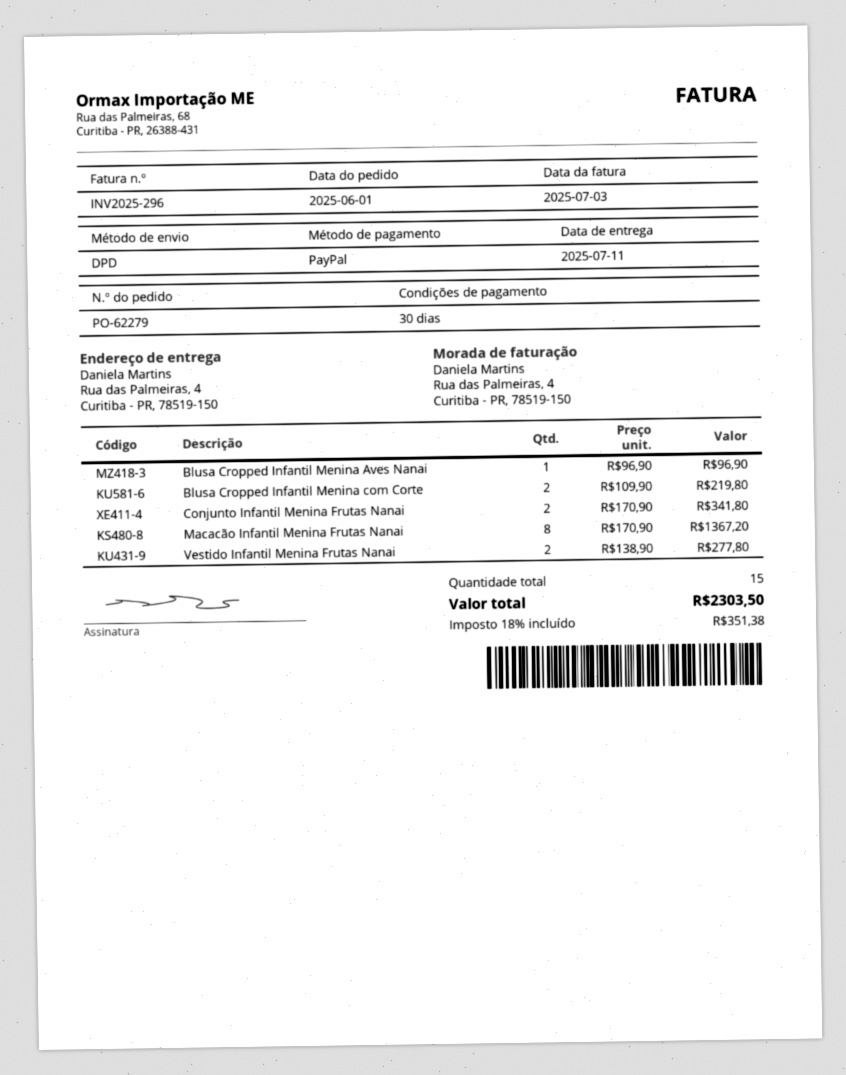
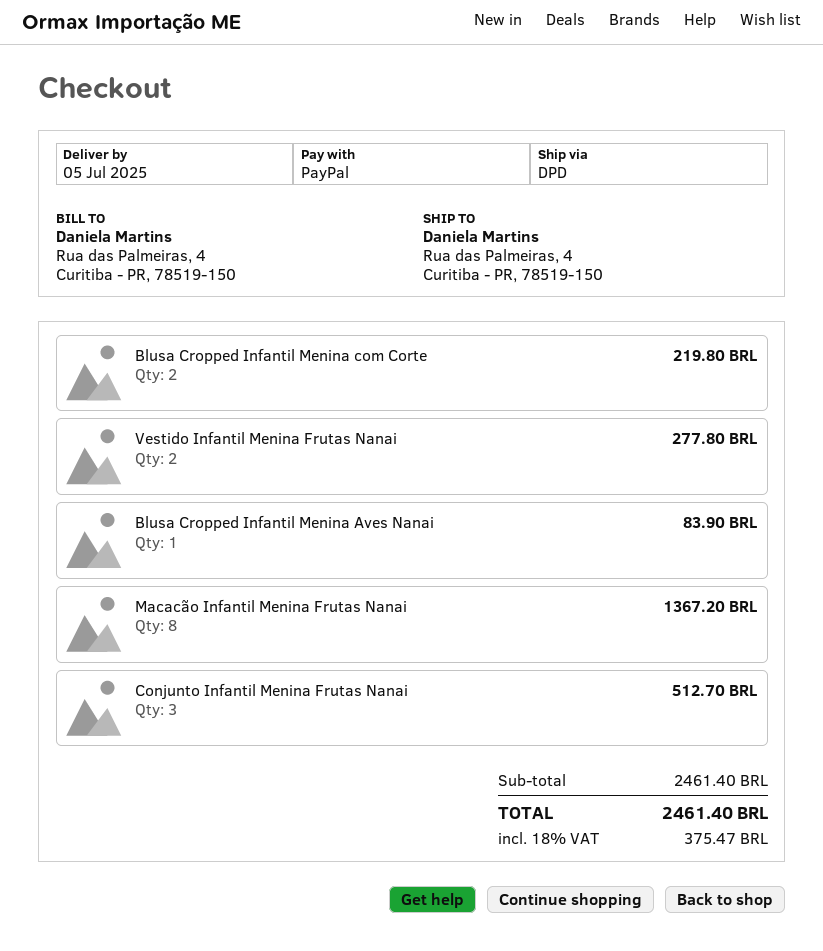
delivery date: 2025-07-11 -> 2025-07-05
Blusa Cropped Infantil Menina Aves Nanai: 1 for 96.90 -> 1 for 83.90
Conjunto Infantil Menina Frutas Nanai: 2 for 341.80 -> 3 for 512.70
tax: 18% = 351.38 -> 18% = 375.47
total: 2303.50 -> 2461.40

